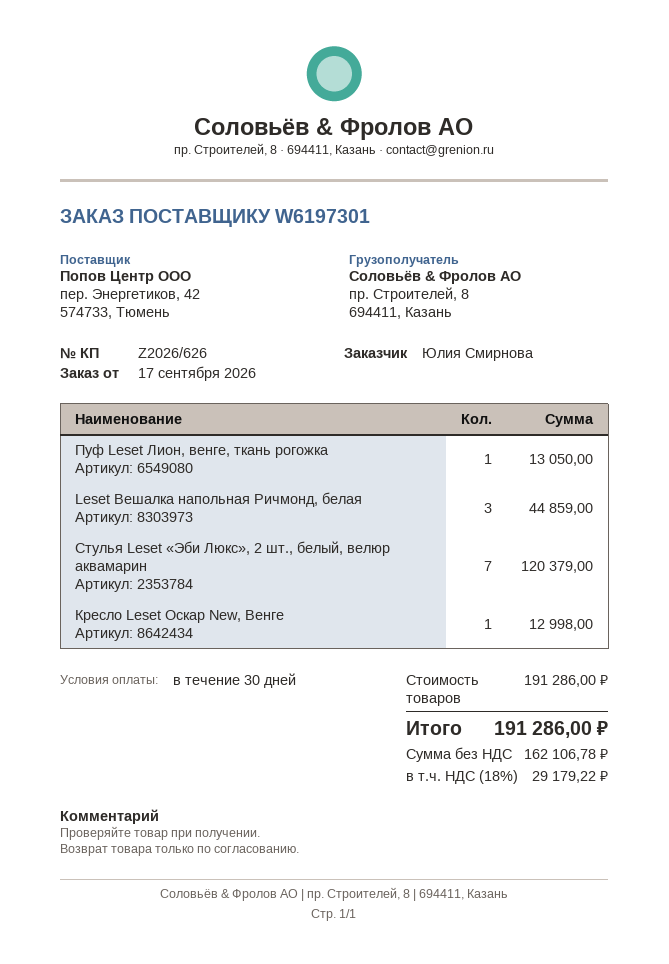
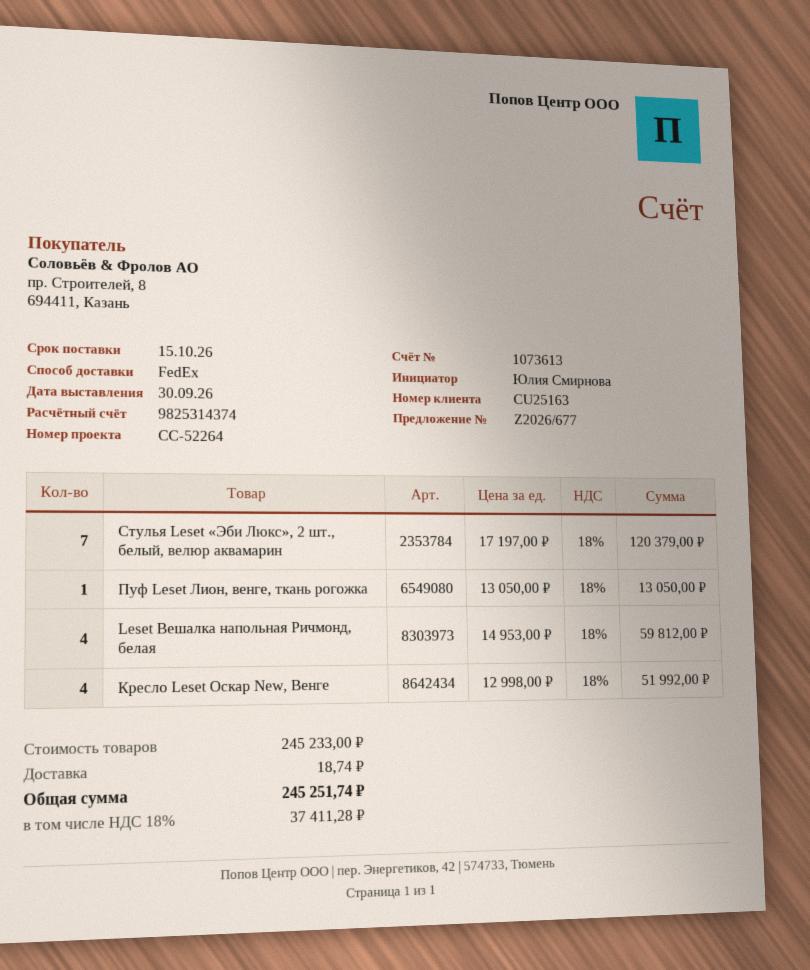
quote number: Z2026/626 -> Z2026/677
Leset Вешалка напольная Ричмонд, белая: 3 for 44859.00 -> 4 for 59812.00
Кресло Leset Оскар New, Венге: 1 for 12998.00 -> 4 for 51992.00
subtotal: 191286.00 -> 245233.00
shipping: none -> 18.74
tax: 18% = 29179.22 -> 18% = 37411.28
total: 191286.00 -> 245251.74

